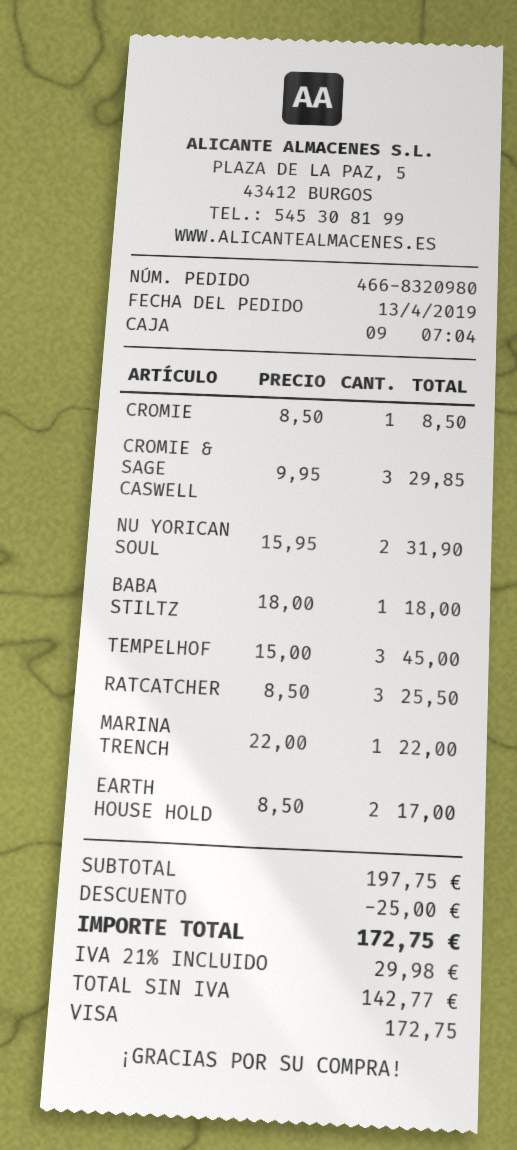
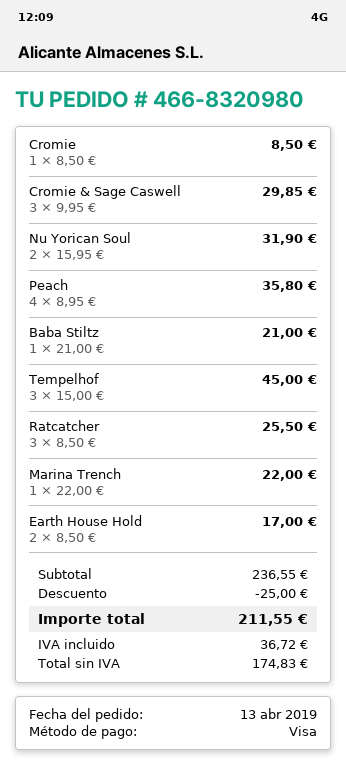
BABA STILTZ: 1 x 18.00 = 18.00 -> 1 x 21.00 = 21.00
Peach: none -> 4 x 8.95 = 35.80
subtotal: 197.75 -> 236.55
net: 142.77 -> 174.83
tax: 29.98 -> 36.72
total: 172.75 -> 211.55

